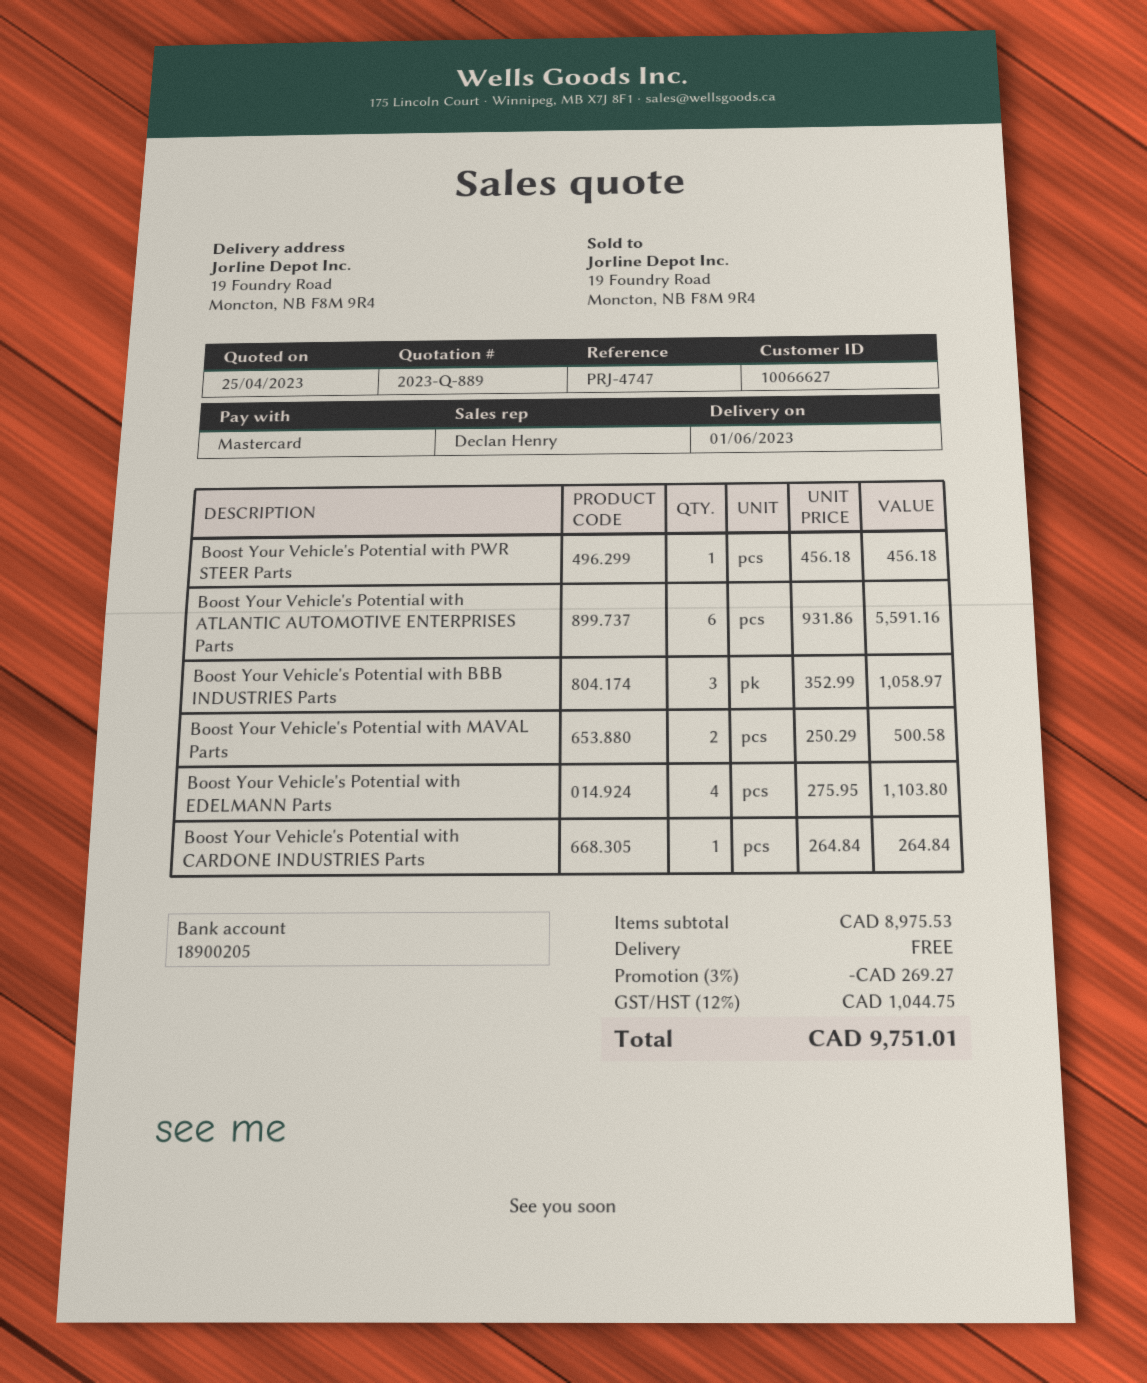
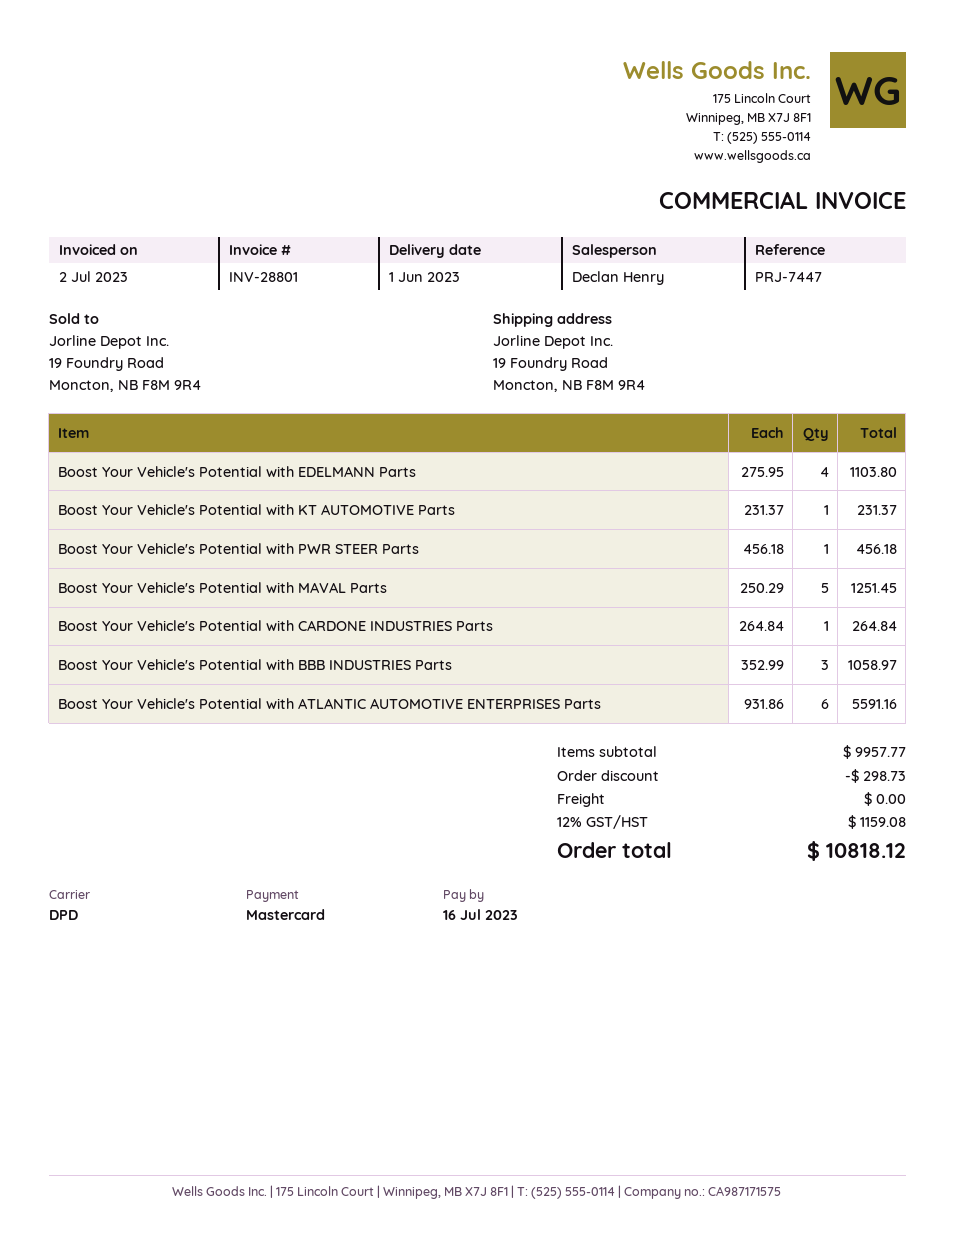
reference: PRJ-4747 -> PRJ-7447
Boost Your Vehicle's Potential with MAVAL Parts: 2 x 250.29 = 500.58 -> 5 x 250.29 = 1251.45
Boost Your Vehicle's Potential with KT AUTOMOTIVE Parts: none -> 1 x 231.37 = 231.37
subtotal: 8975.53 -> 9957.77
discount: 269.27 -> 298.73
tax: 12% = 1044.75 -> 12% = 1159.08
total: 9751.01 -> 10818.12

